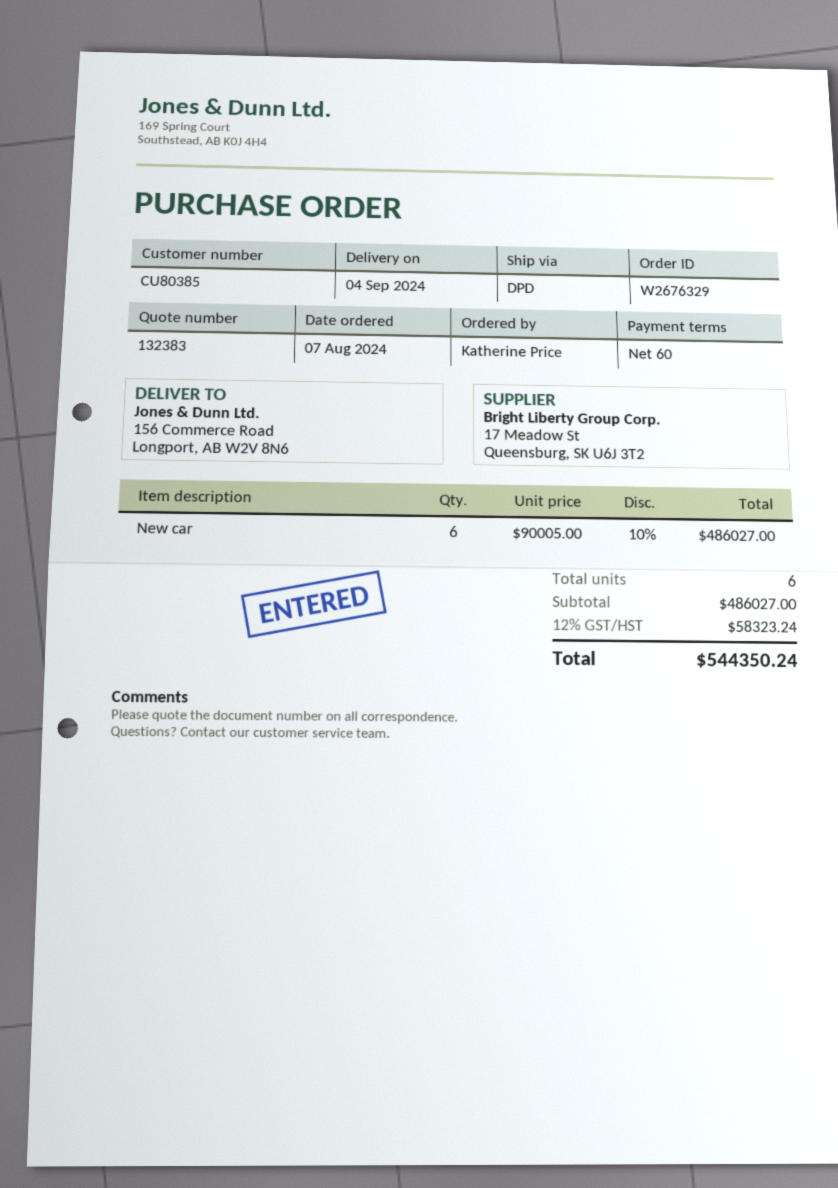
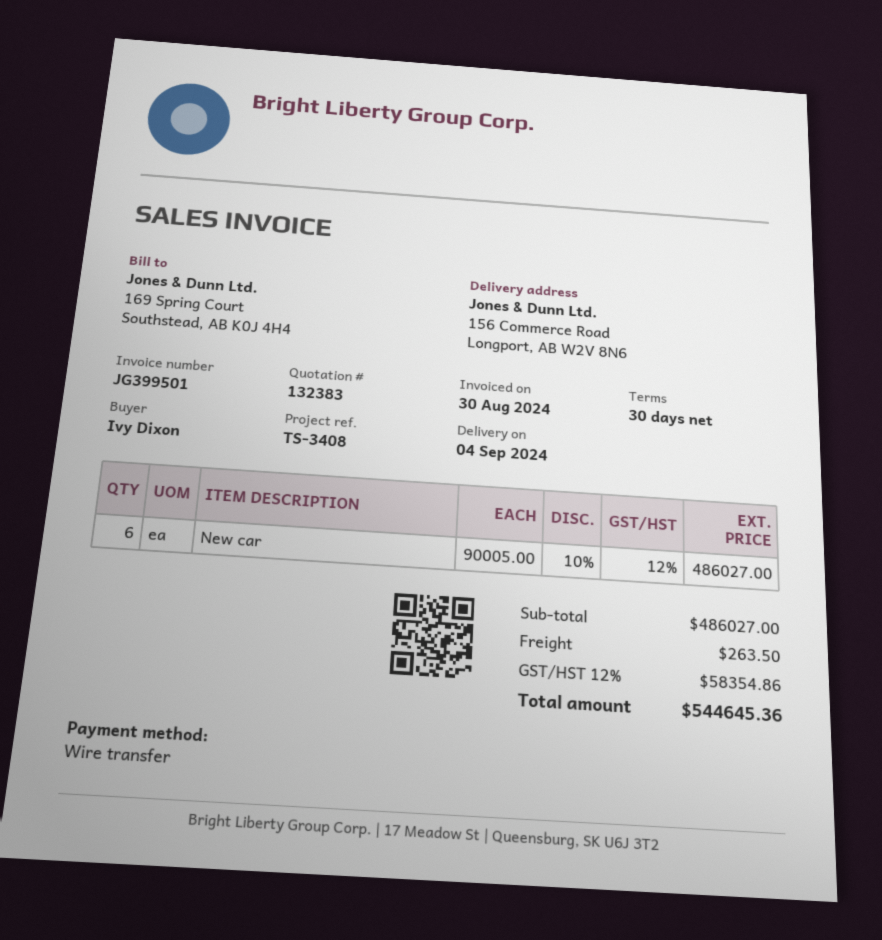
payment terms: 60 days -> 30 days
ordered by: Katherine Price -> Ivy Dixon
shipping: none -> 263.50
tax: 12% = 58323.24 -> 12% = 58354.86
total: 544350.24 -> 544645.36

